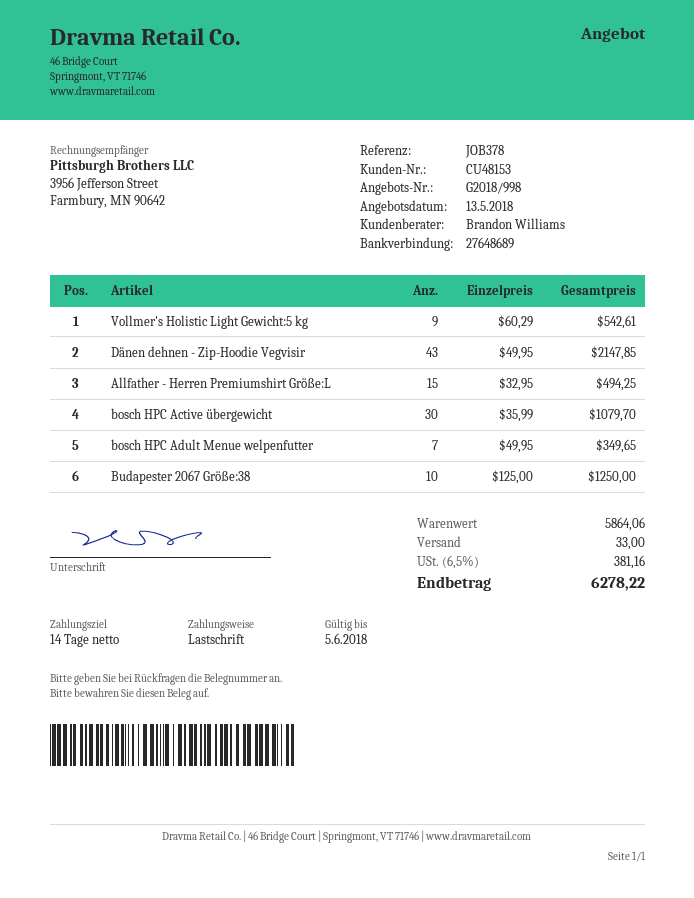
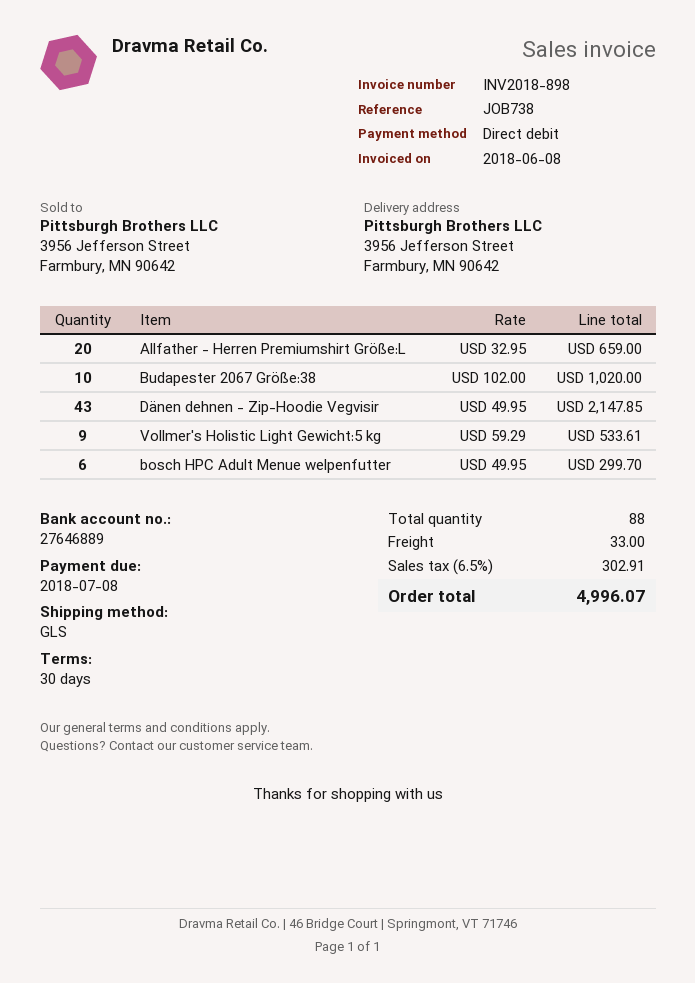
payment terms: 14 days -> 30 days
reference: JOB378 -> JOB738
bank account: 27648689 -> 27646889
Vollmer's Holistic Light Gewicht:5 kg: 9 x 60.29 = 542.61 -> 9 x 59.29 = 533.61
Allfather - Herren Premiumshirt Größe:L: 15 x 32.95 = 494.25 -> 20 x 32.95 = 659.00
bosch HPC Active übergewicht: 30 x 35.99 = 1079.70 -> none
bosch HPC Adult Menue welpenfutter: 7 x 49.95 = 349.65 -> 6 x 49.95 = 299.70
Budapester 2067 Größe:38: 10 x 125.00 = 1250.00 -> 10 x 102.00 = 1020.00
tax: 6.5% = 381.16 -> 6.5% = 302.91
total: 6278.22 -> 4996.07

